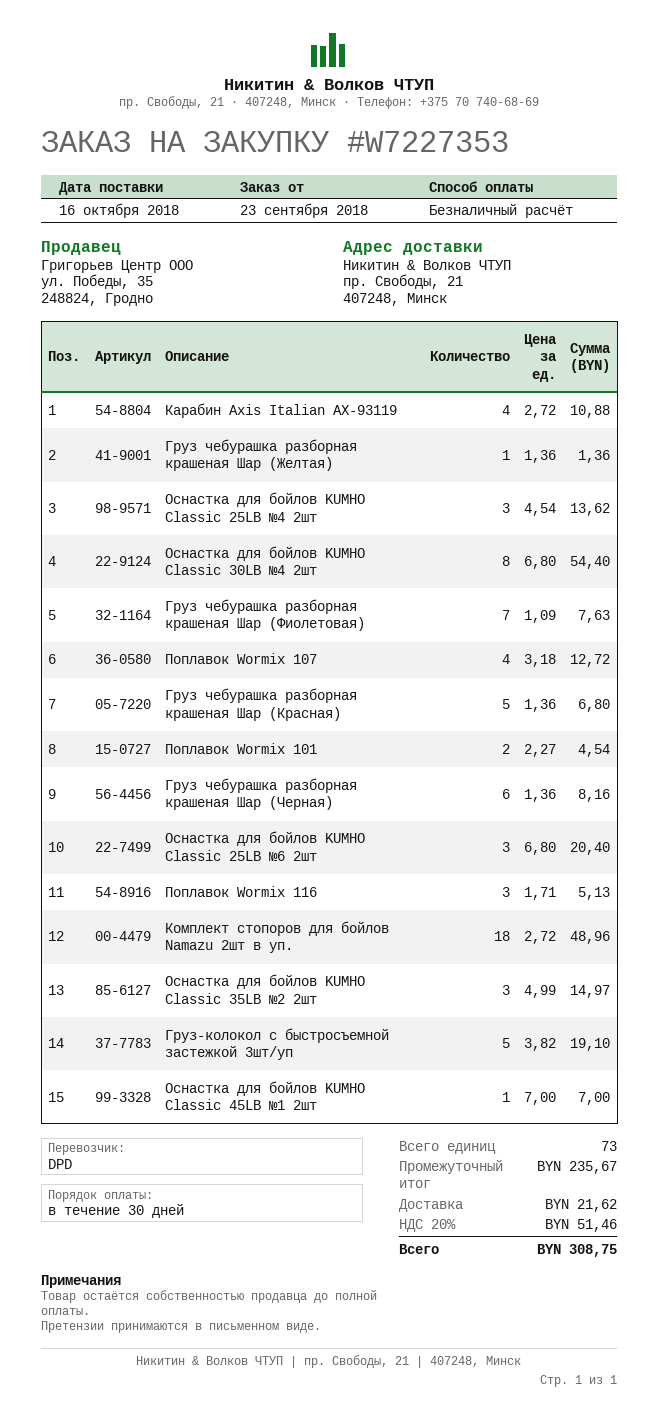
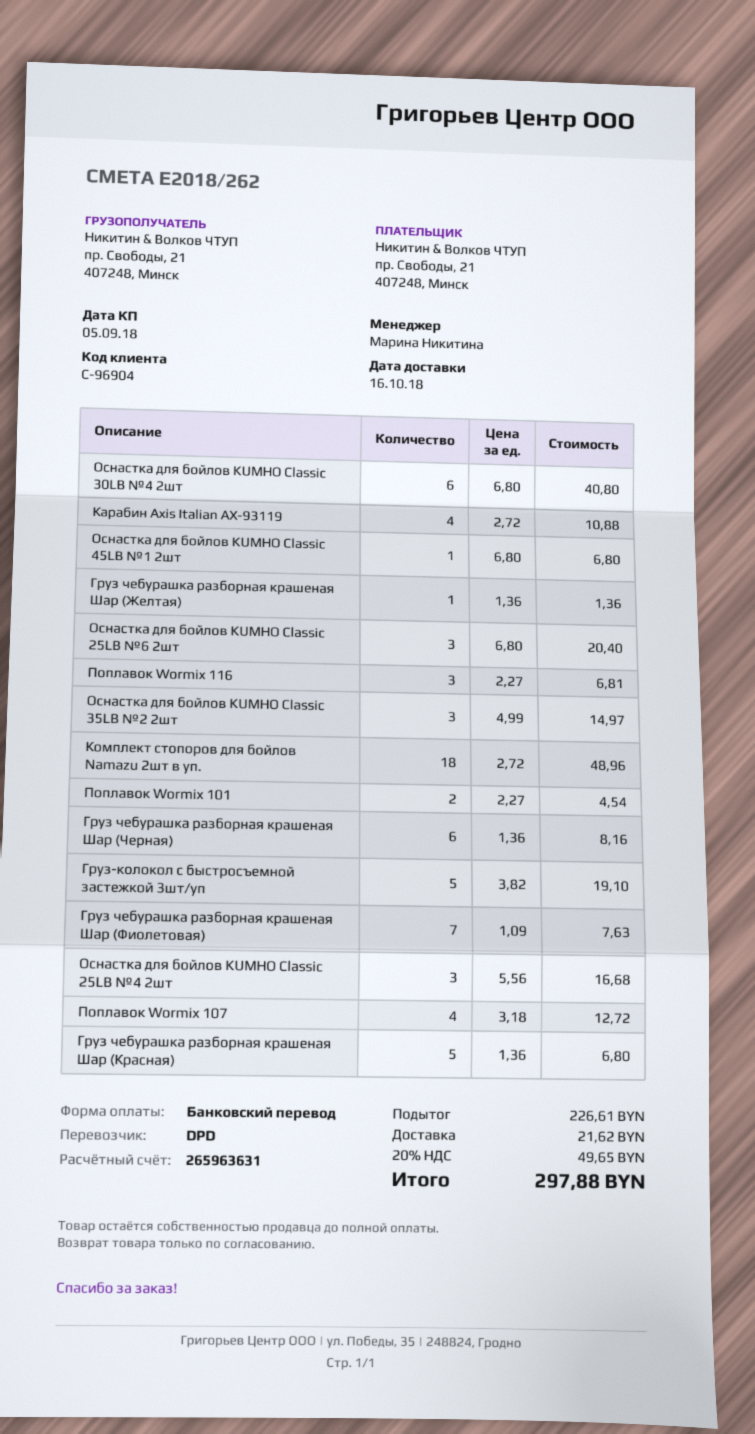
Оснастка для бойлов KUMHO Classic 25LB №4 2шт: 3 x 4.54 = 13.62 -> 3 x 5.56 = 16.68
Оснастка для бойлов KUMHO Classic 30LB №4 2шт: 8 x 6.80 = 54.40 -> 6 x 6.80 = 40.80
Поплавок Wormix 116: 3 x 1.71 = 5.13 -> 3 x 2.27 = 6.81
Оснастка для бойлов KUMHO Classic 45LB №1 2шт: 1 x 7.00 = 7.00 -> 1 x 6.80 = 6.80
subtotal: 235.67 -> 226.61
tax: 20% = 51.46 -> 20% = 49.65
total: 308.75 -> 297.88

